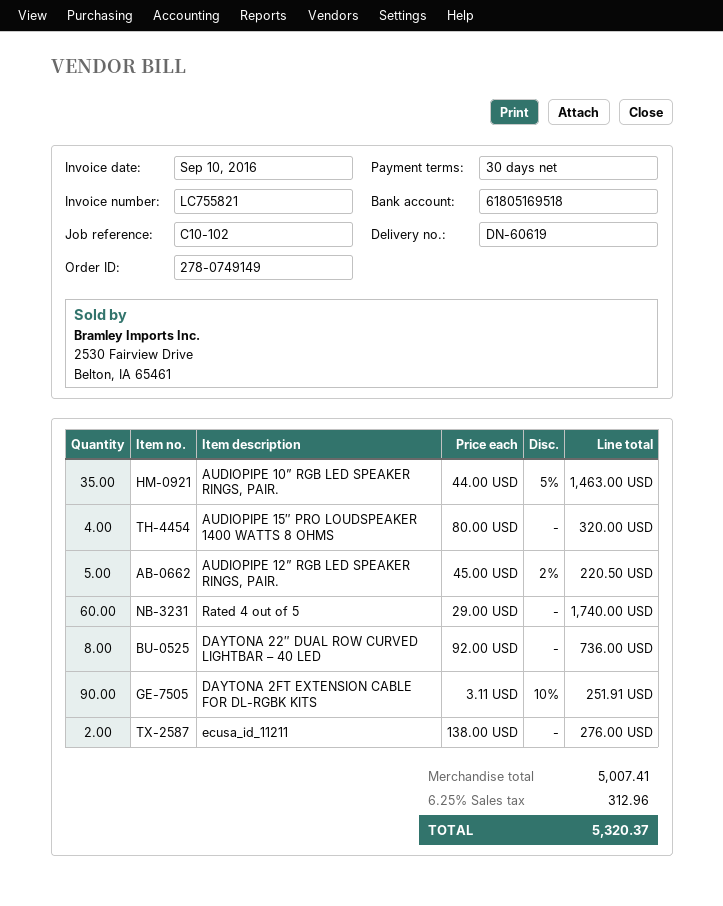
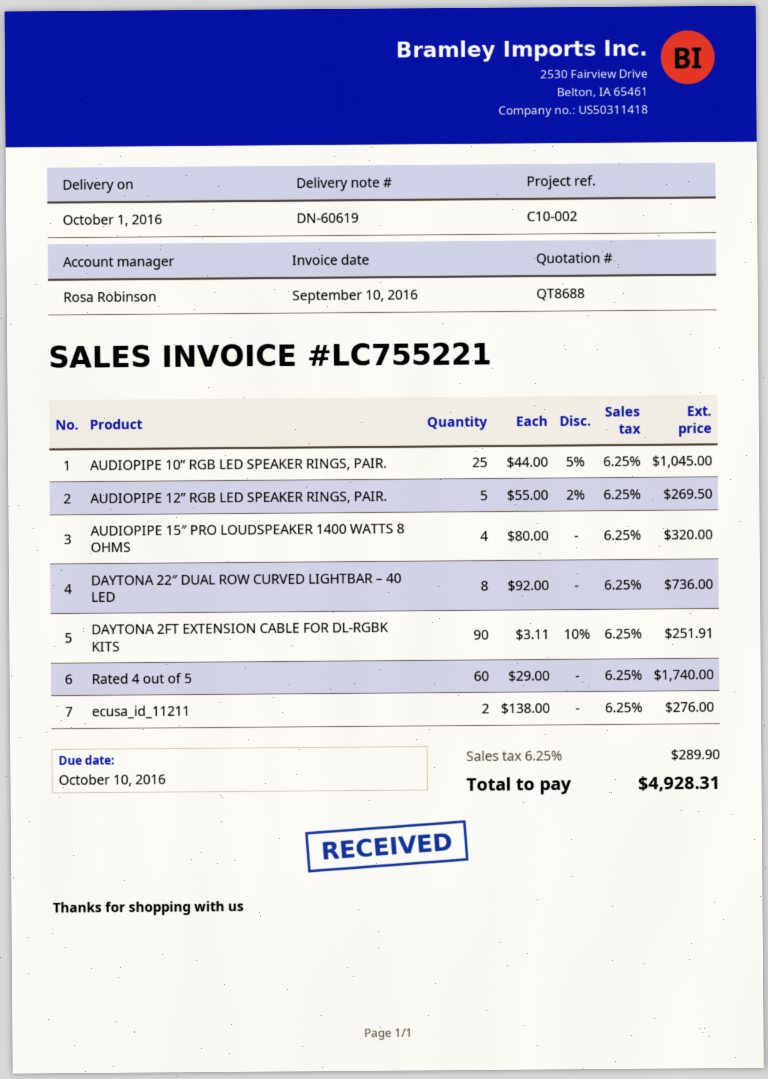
invoice number: LC755821 -> LC755221
reference: C10-102 -> C10-002
AUDIOPIPE 10” RGB LED SPEAKER RINGS, PAIR.: 35 x 44.00 - 5% = 1463.00 -> 25 x 44.00 - 5% = 1045.00
AUDIOPIPE 12” RGB LED SPEAKER RINGS, PAIR.: 5 x 45.00 - 2% = 220.50 -> 5 x 55.00 - 2% = 269.50
tax: 6.25% = 312.96 -> 6.25% = 289.90
total: 5320.37 -> 4928.31

